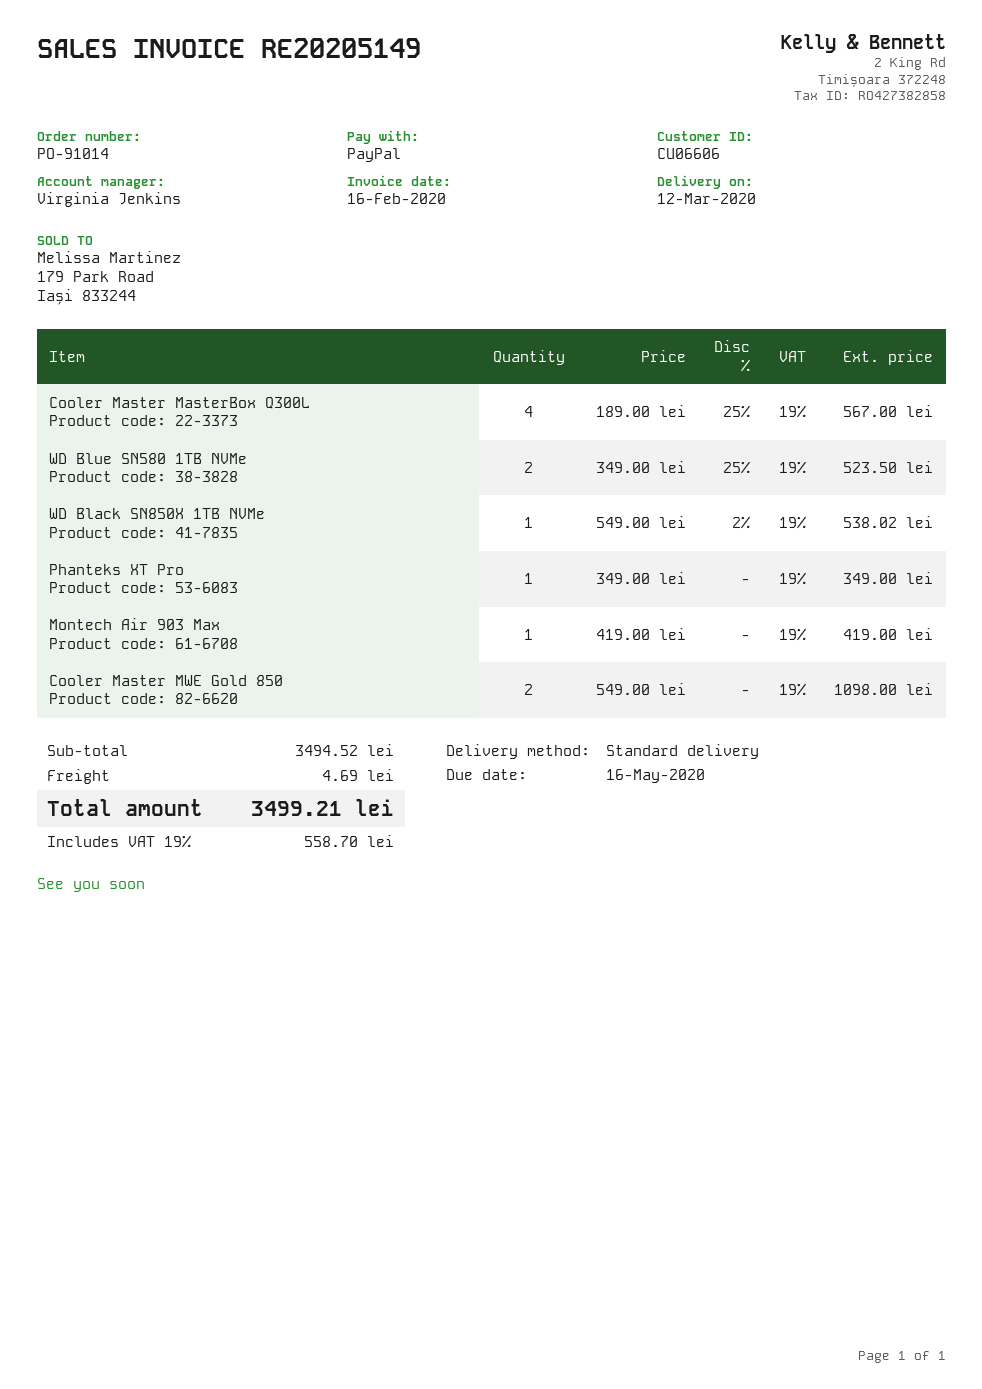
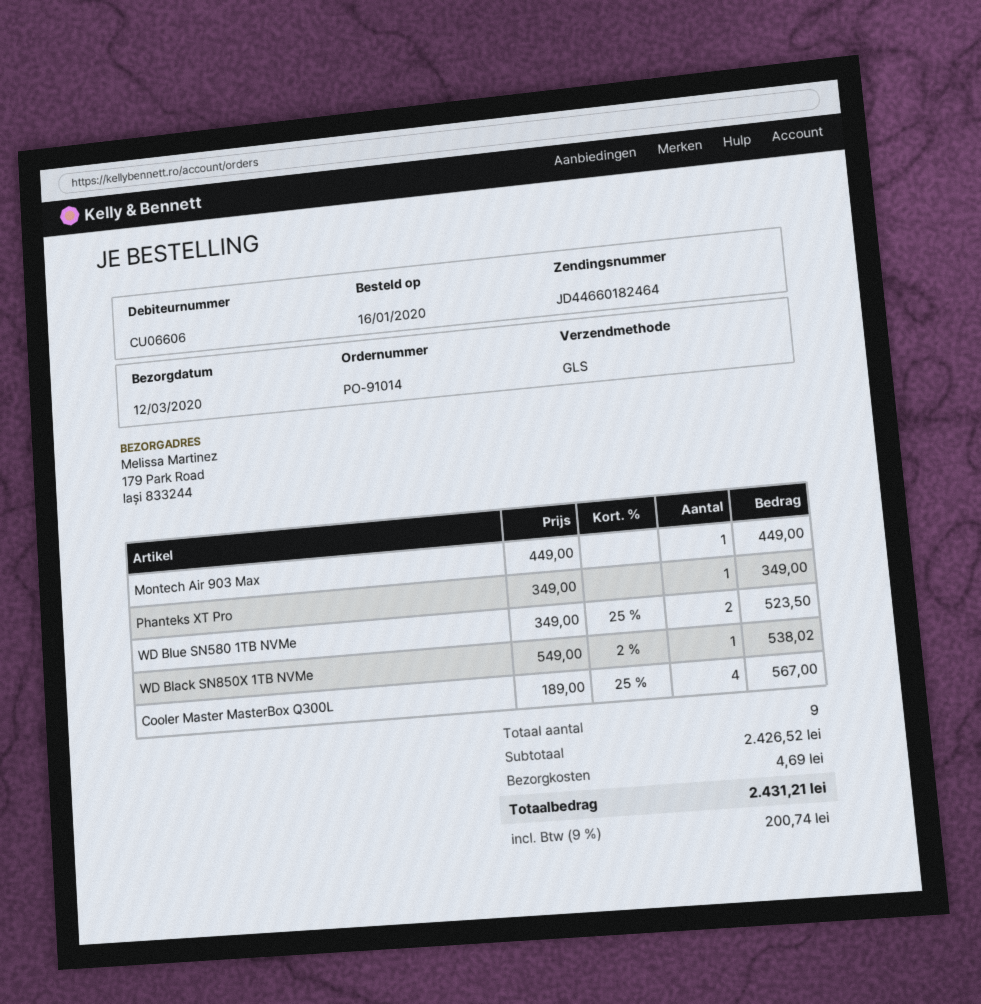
shipping method: standard -> GLS
Montech Air 903 Max: 1 x 419.00 = 419.00 -> 1 x 449.00 = 449.00
Cooler Master MWE Gold 850: 2 x 549.00 = 1098.00 -> none
subtotal: 3494.52 -> 2426.52
tax: 19% = 558.70 -> 9% = 200.74
total: 3499.21 -> 2431.21

